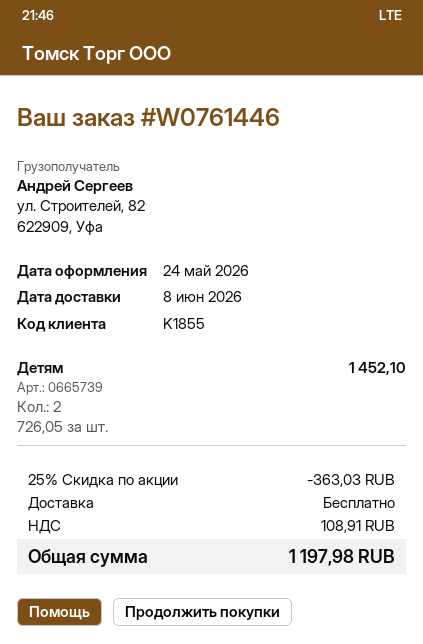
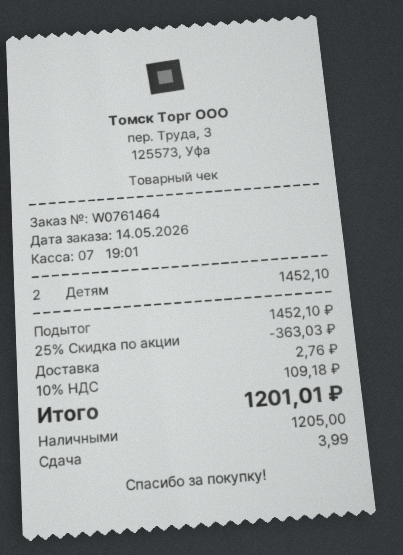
order number: W0761446 -> W0761464
order date: 2026-05-24 -> 2026-05-14
shipping: 0.00 -> 2.76
tax: 108.91 -> 109.18
total: 1197.98 -> 1201.01

